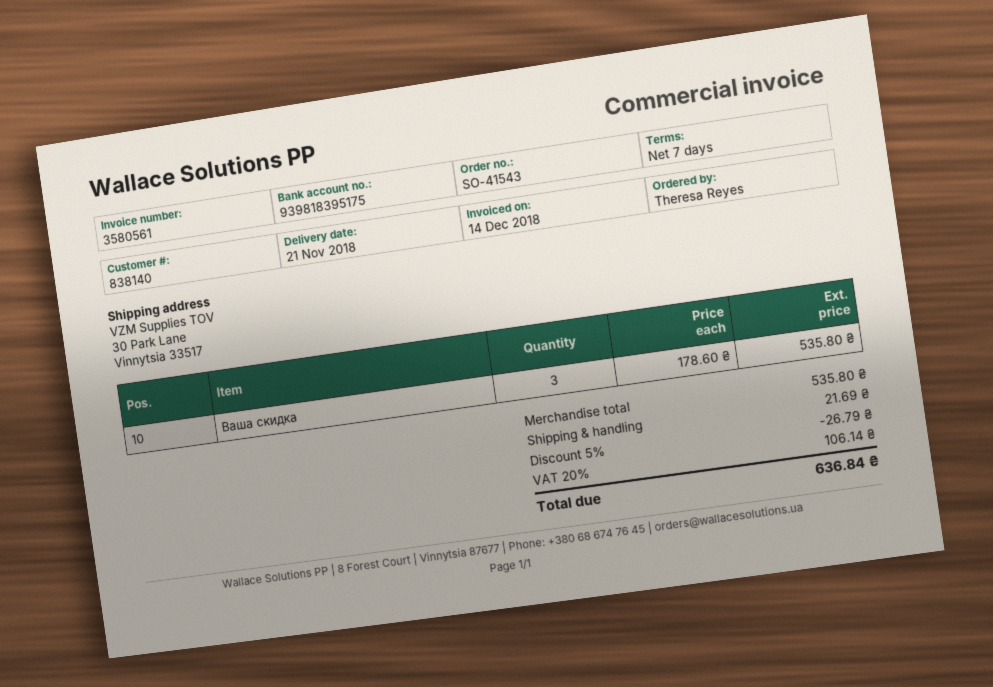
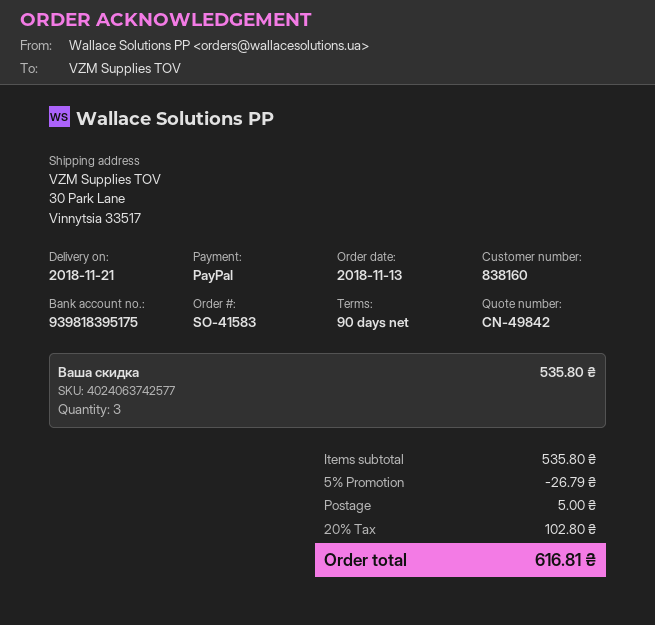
order number: SO-41543 -> SO-41583
payment terms: 7 days -> 90 days
customer number: 838140 -> 838160
shipping: 21.69 -> 5.00
tax: 20% = 106.14 -> 20% = 102.80
total: 636.84 -> 616.81

